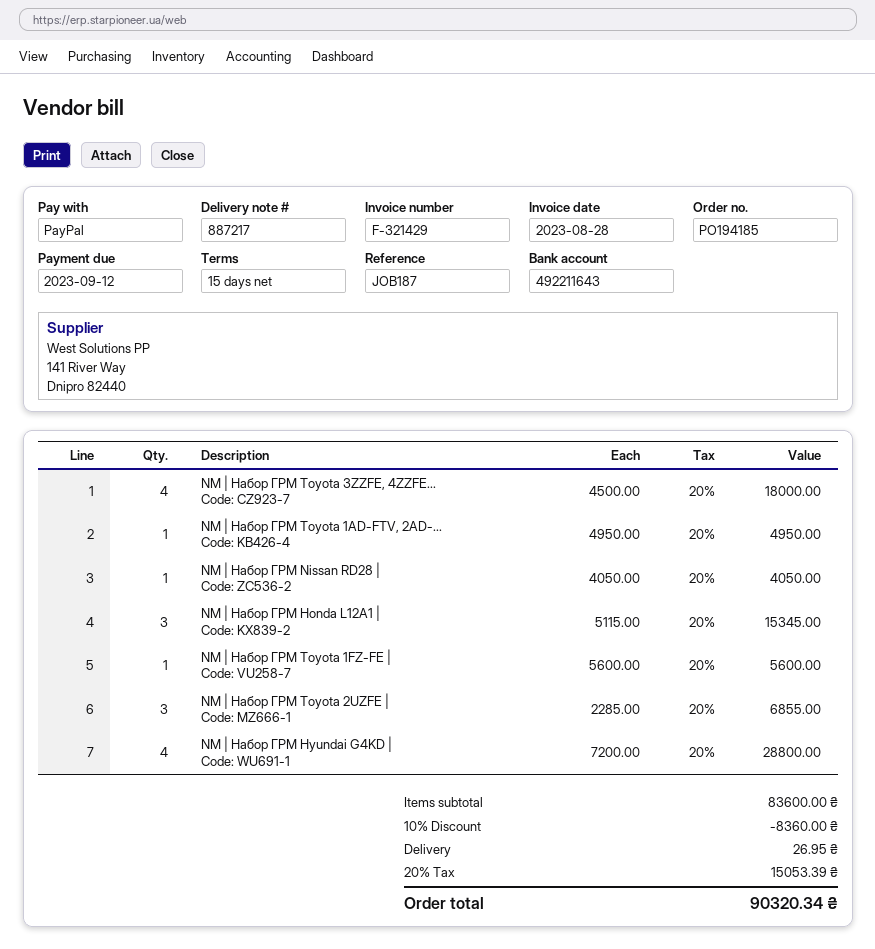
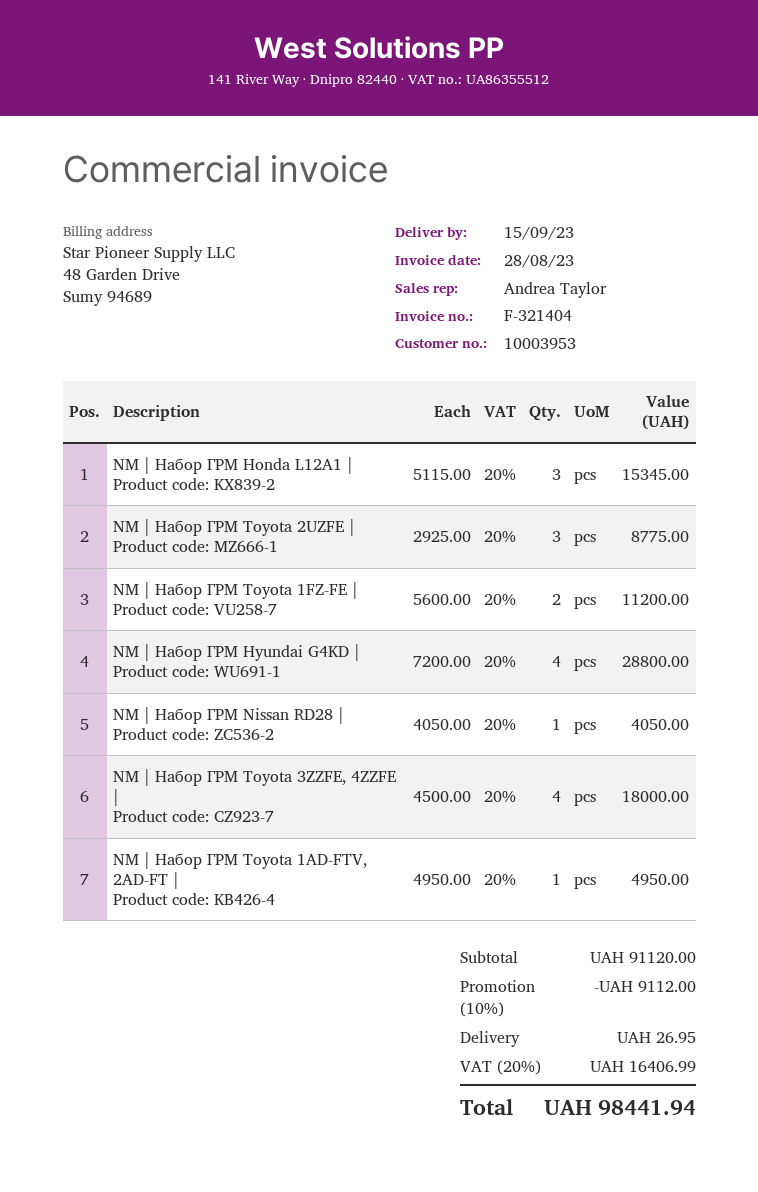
invoice number: F-321429 -> F-321404
NM | Набор ГРМ Toyota 1FZ-FE |: 1 x 5600.00 = 5600.00 -> 2 x 5600.00 = 11200.00
NM | Набор ГРМ Toyota 2UZFE |: 3 x 2285.00 = 6855.00 -> 3 x 2925.00 = 8775.00
subtotal: 83600.00 -> 91120.00
discount: 10% = 8360.00 -> 10% = 9112.00
tax: 20% = 15053.39 -> 20% = 16406.99
total: 90320.34 -> 98441.94

